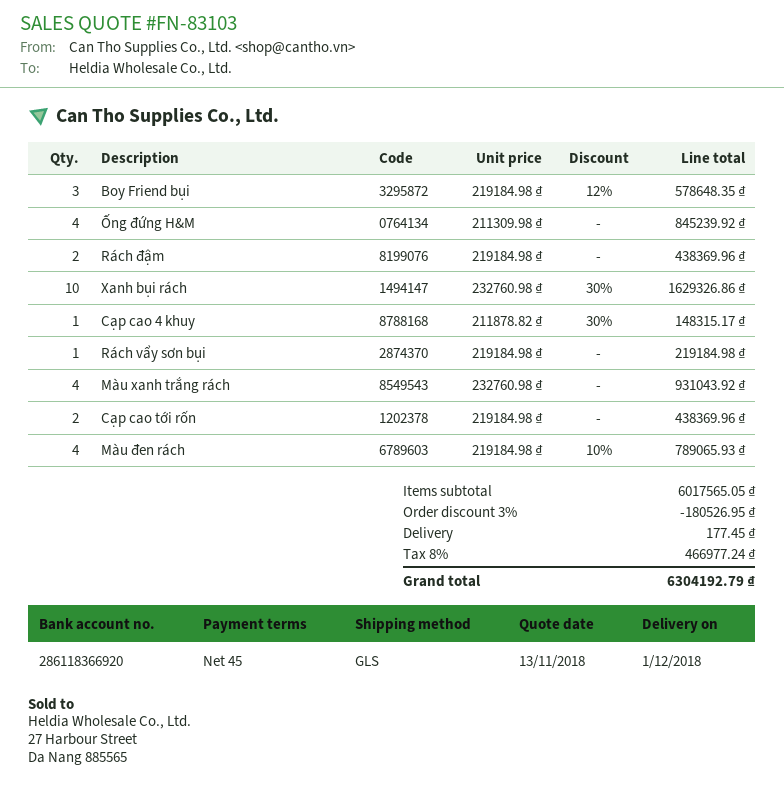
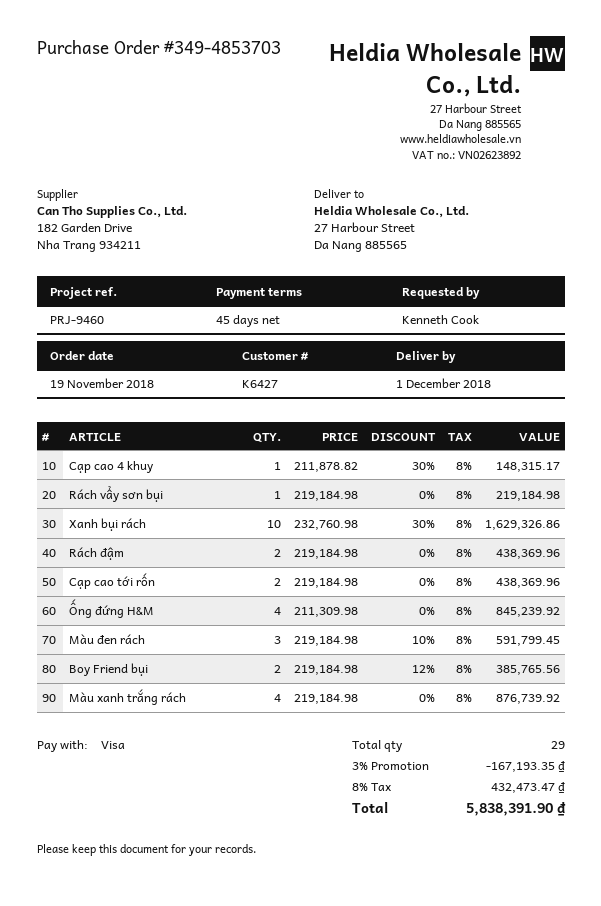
Boy Friend bụi: 3 x 219184.98 - 12% = 578648.35 -> 2 x 219184.98 - 12% = 385765.56
Màu xanh trắng rách: 4 x 232760.98 = 931043.92 -> 4 x 219184.98 = 876739.92
Màu đen rách: 4 x 219184.98 - 10% = 789065.93 -> 3 x 219184.98 - 10% = 591799.45
discount: 3% = 180526.95 -> 3% = 167193.35
shipping: 177.45 -> none
tax: 8% = 466977.24 -> 8% = 432473.47
total: 6304192.79 -> 5838391.90

